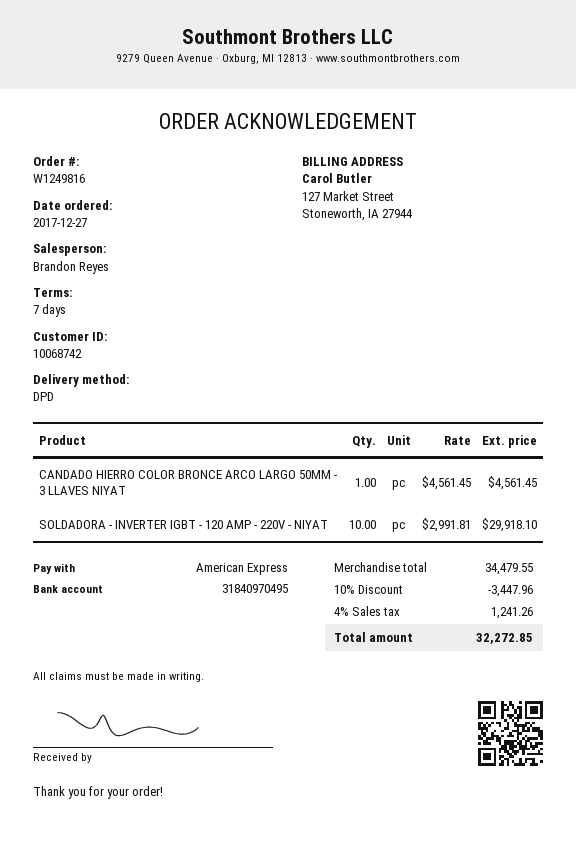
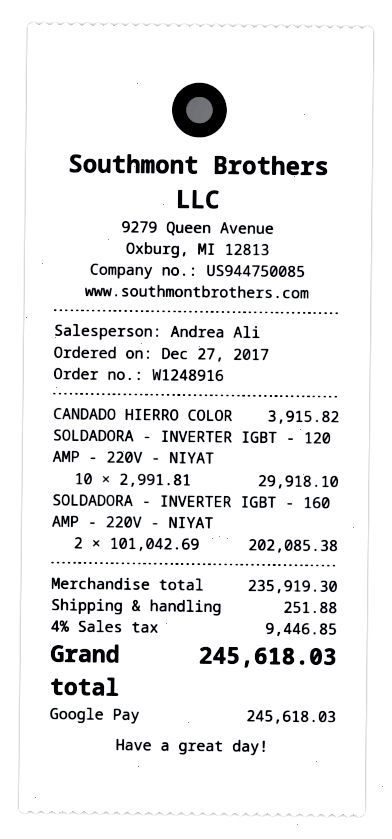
order number: W1249816 -> W1248916
sales rep: Brandon Reyes -> Andrea Ali
payment method: American Express -> Google Pay
CANDADO HIERRO COLOR BRONCE ARCO LARGO 50MM - 3 LLAVES NIYAT: 1 x 4561.45 = 4561.45 -> 1 x 3915.82 = 3915.82
SOLDADORA - INVERTER IGBT - 160 AMP - 220V - NIYAT: none -> 2 x 101042.69 = 202085.38
subtotal: 34479.55 -> 235919.30
discount: 10% = 3447.96 -> none
shipping: none -> 251.88
tax: 4% = 1241.26 -> 4% = 9446.85
total: 32272.85 -> 245618.03

